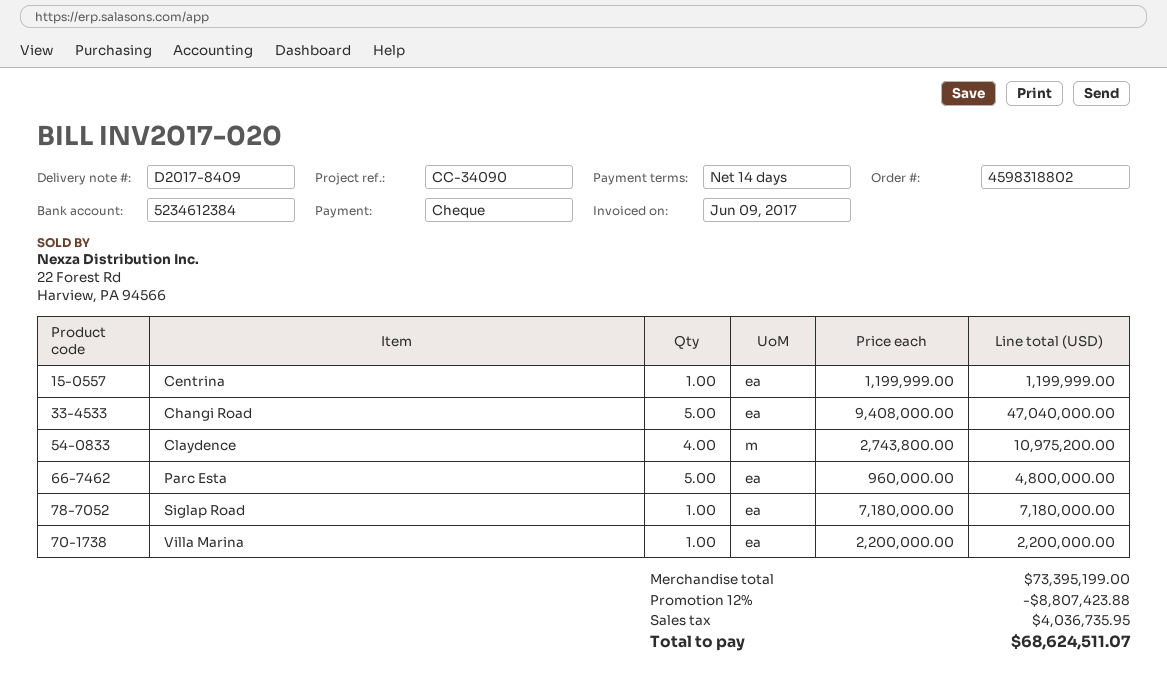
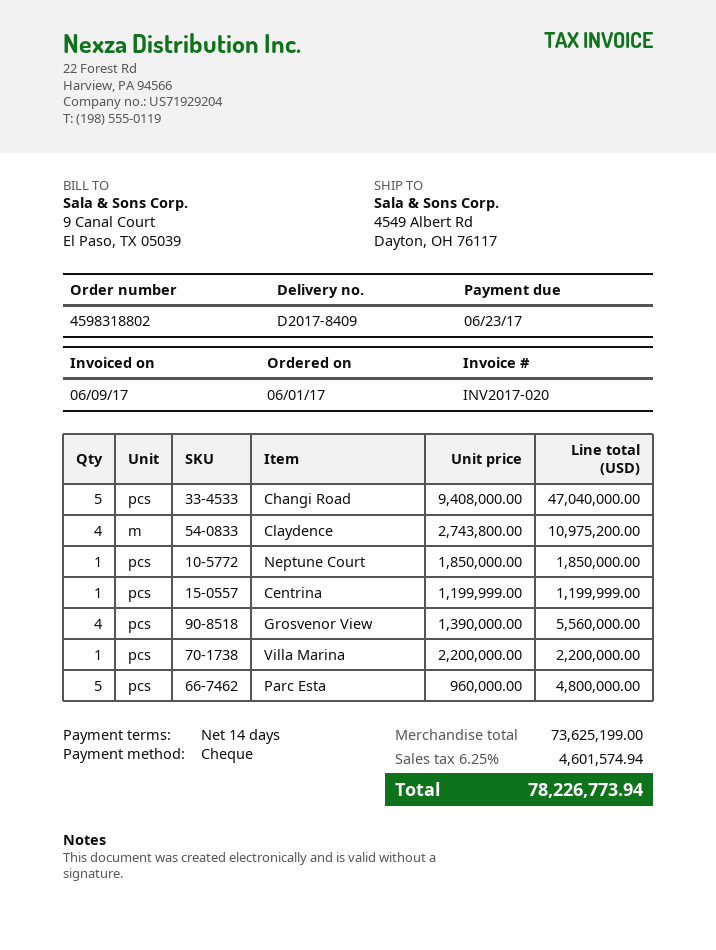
Siglap Road: 1 x 7180000.00 = 7180000.00 -> none
Neptune Court: none -> 1 x 1850000.00 = 1850000.00
Grosvenor View: none -> 4 x 1390000.00 = 5560000.00
subtotal: 73395199.00 -> 73625199.00
discount: 12% = 8807423.88 -> none
tax: 4036735.95 -> 4601574.94
total: 68624511.07 -> 78226773.94

